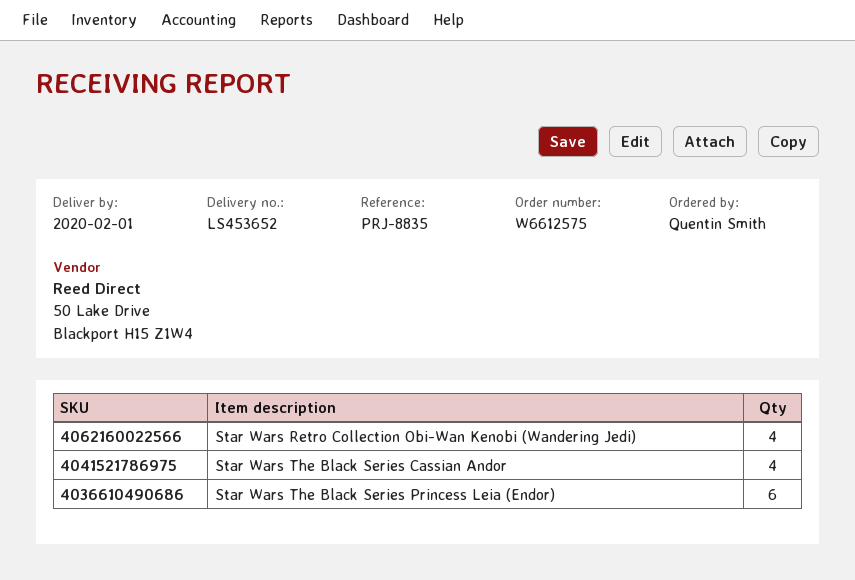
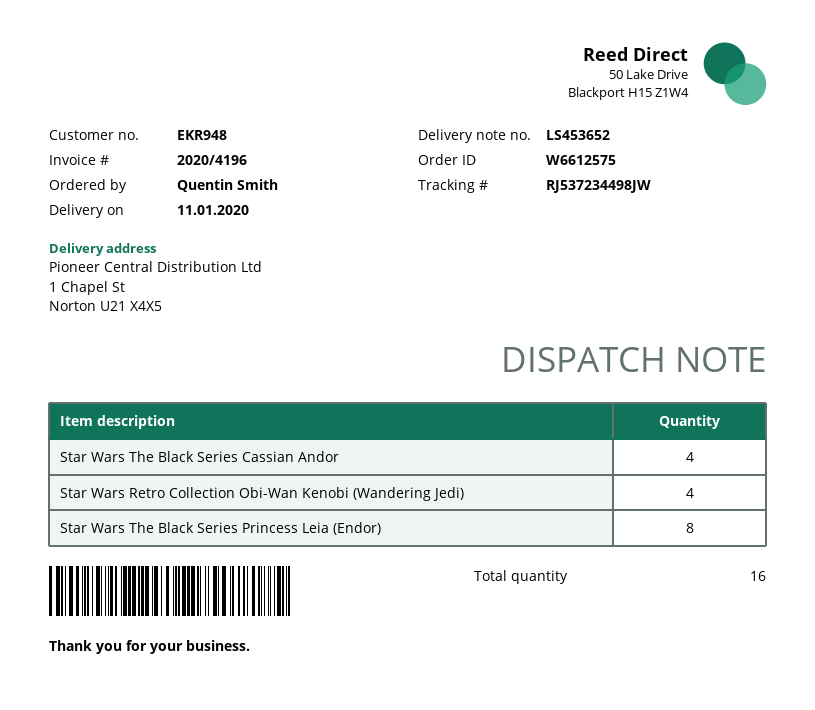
delivery date: 2020-02-01 -> 2020-01-11
Star Wars The Black Series Princess Leia (Endor): 6 -> 8

